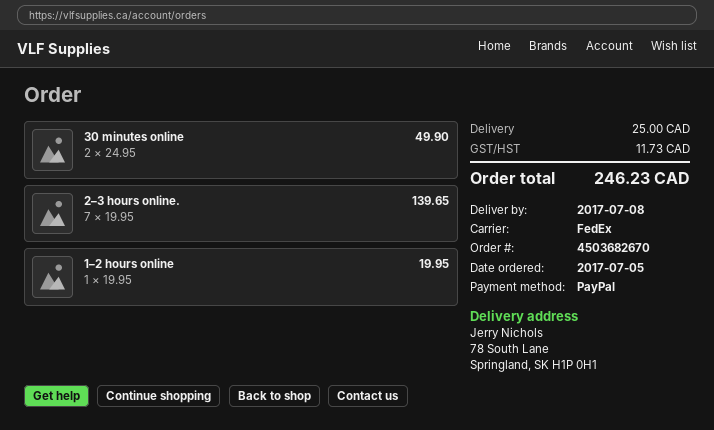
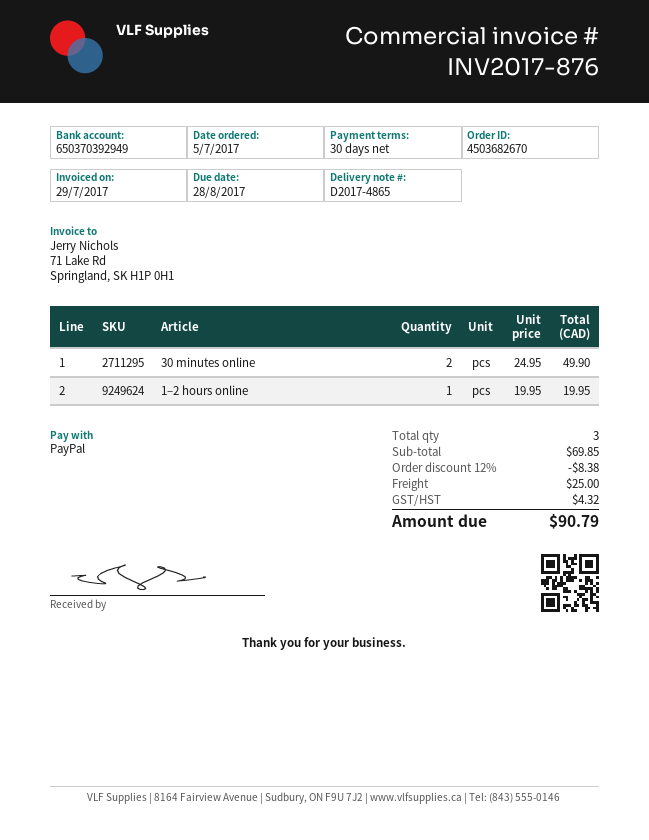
2–3 hours online.: 7 x 19.95 = 139.65 -> none
discount: none -> 12% = 8.38
tax: 11.73 -> 4.32
total: 246.23 -> 90.79

